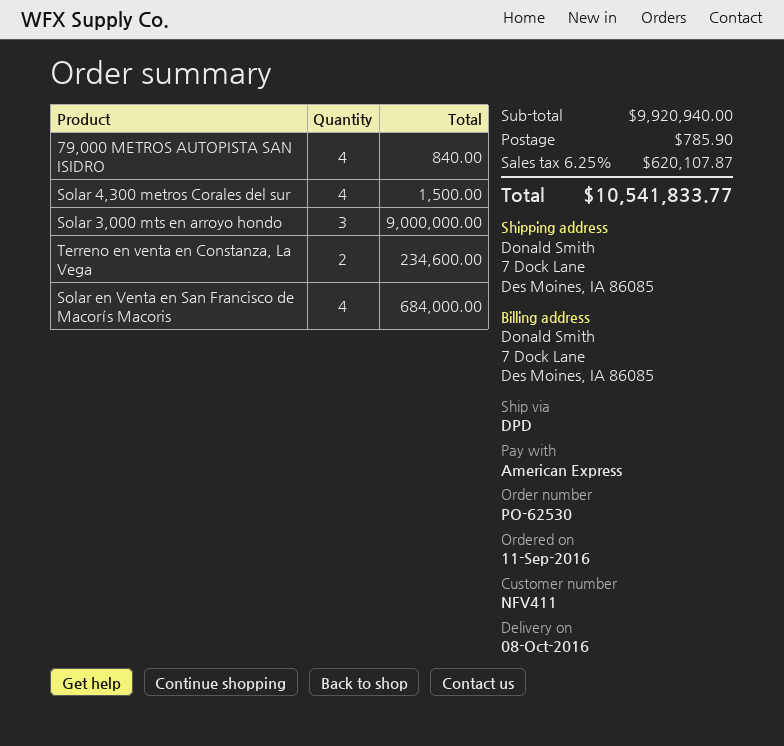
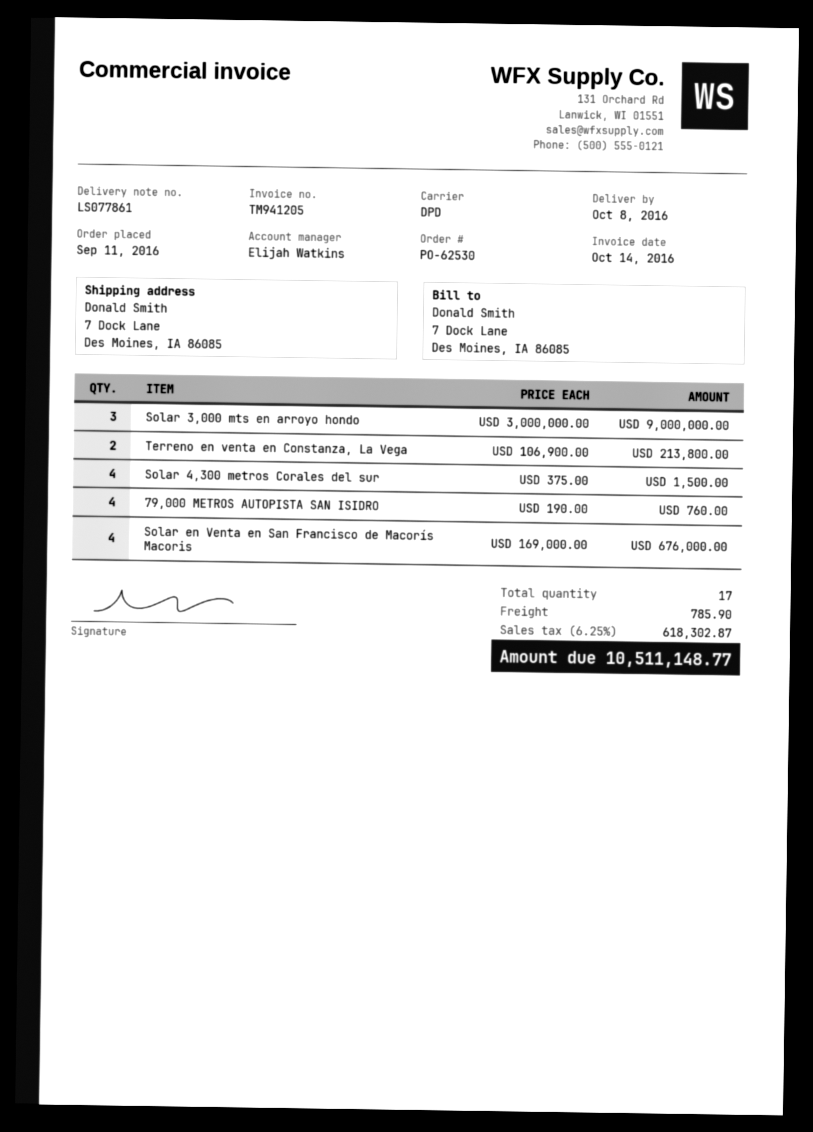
79,000 METROS AUTOPISTA SAN ISIDRO: 4 for 840.00 -> 4 for 760.00
Terreno en venta en Constanza, La Vega: 2 for 234600.00 -> 2 for 213800.00
Solar en Venta en San Francisco de Macorís Macoris: 4 for 684000.00 -> 4 for 676000.00
tax: 6.25% = 620107.87 -> 6.25% = 618302.87
total: 10541833.77 -> 10511148.77

